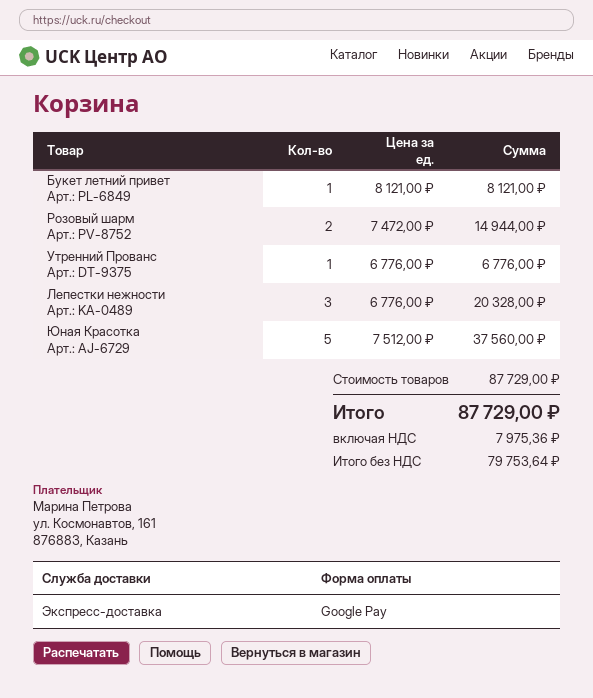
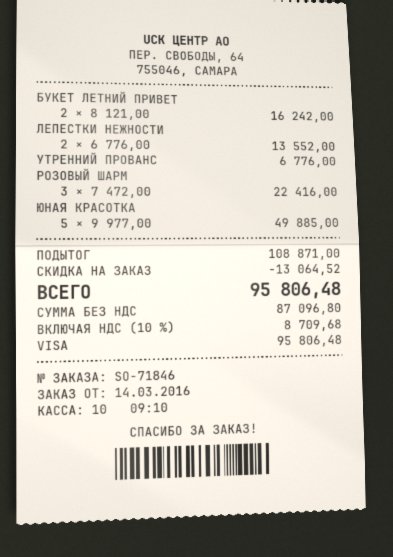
payment method: Google Pay -> Visa
Букет летний привет: 1 x 8121.00 = 8121.00 -> 2 x 8121.00 = 16242.00
Розовый шарм: 2 x 7472.00 = 14944.00 -> 3 x 7472.00 = 22416.00
Лепестки нежности: 3 x 6776.00 = 20328.00 -> 2 x 6776.00 = 13552.00
Юная Красотка: 5 x 7512.00 = 37560.00 -> 5 x 9977.00 = 49885.00
subtotal: 87729.00 -> 108871.00
discount: none -> 13064.52
net: 79753.64 -> 87096.80
tax: 7975.36 -> 8709.68
total: 87729.00 -> 95806.48

